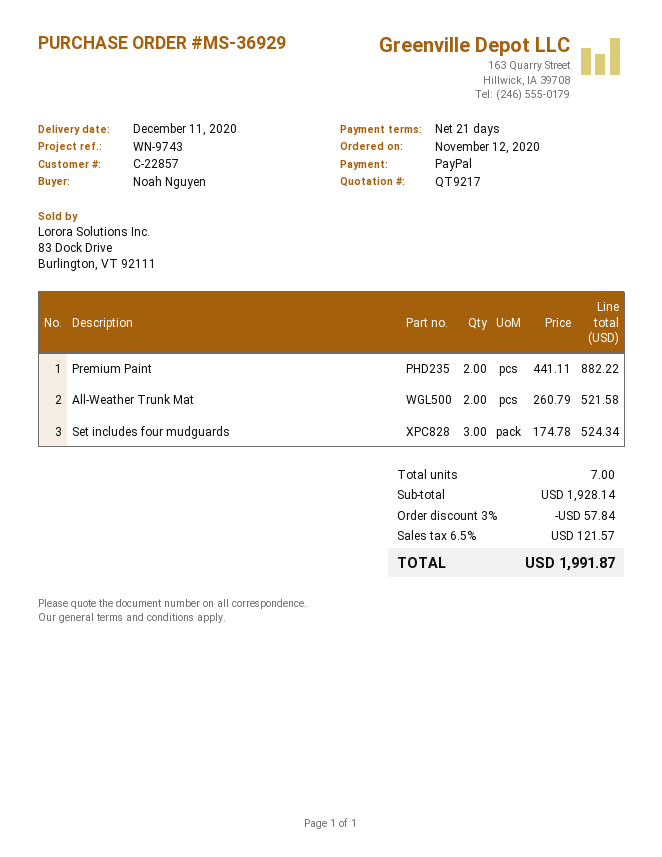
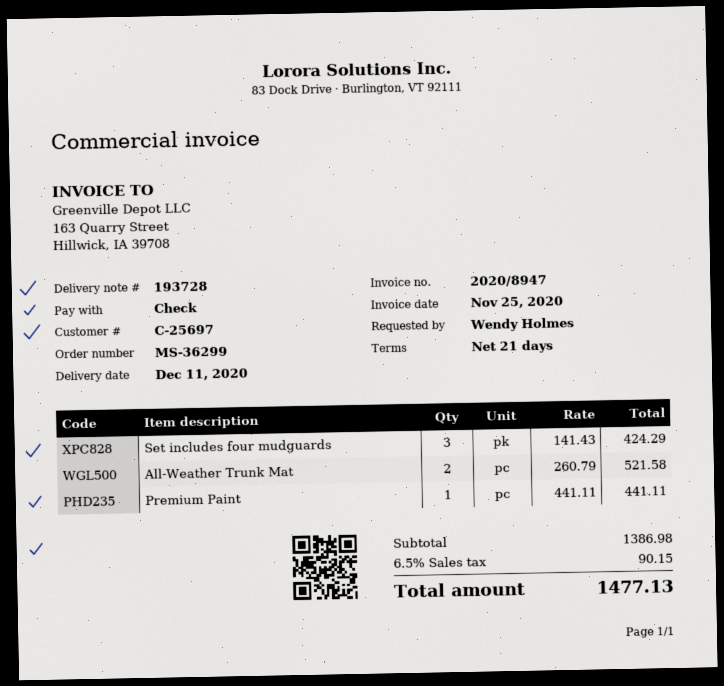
order number: MS-36929 -> MS-36299
customer number: C-22857 -> C-25697
ordered by: Noah Nguyen -> Wendy Holmes
payment method: PayPal -> cheque
Premium Paint: 2 x 441.11 = 882.22 -> 1 x 441.11 = 441.11
Set includes four mudguards: 3 x 174.78 = 524.34 -> 3 x 141.43 = 424.29
subtotal: 1928.14 -> 1386.98
discount: 3% = 57.84 -> none
tax: 6.5% = 121.57 -> 6.5% = 90.15
total: 1991.87 -> 1477.13

